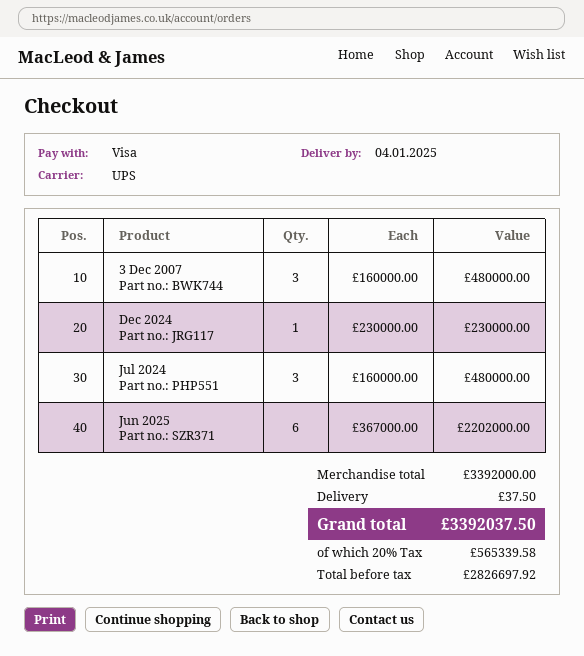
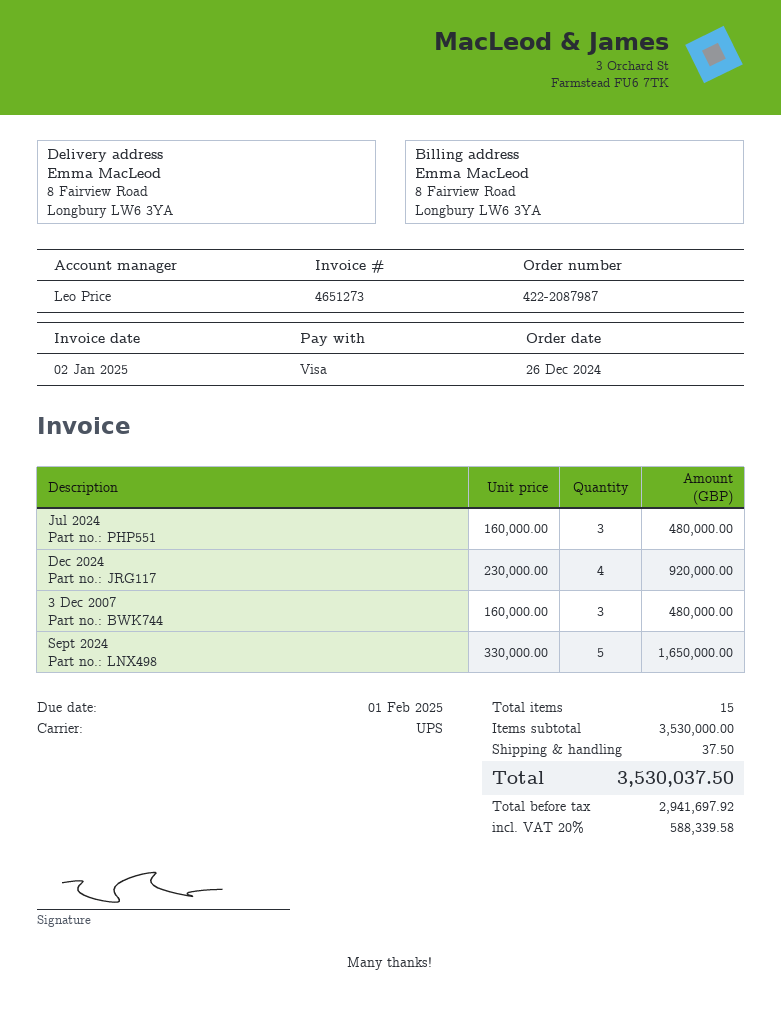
Dec 2024: 1 x 230000.00 = 230000.00 -> 4 x 230000.00 = 920000.00
Jun 2025: 6 x 367000.00 = 2202000.00 -> none
Sept 2024: none -> 5 x 330000.00 = 1650000.00
subtotal: 3392000.00 -> 3530000.00
net: 2826697.92 -> 2941697.92
tax: 20% = 565339.58 -> 20% = 588339.58
total: 3392037.50 -> 3530037.50

